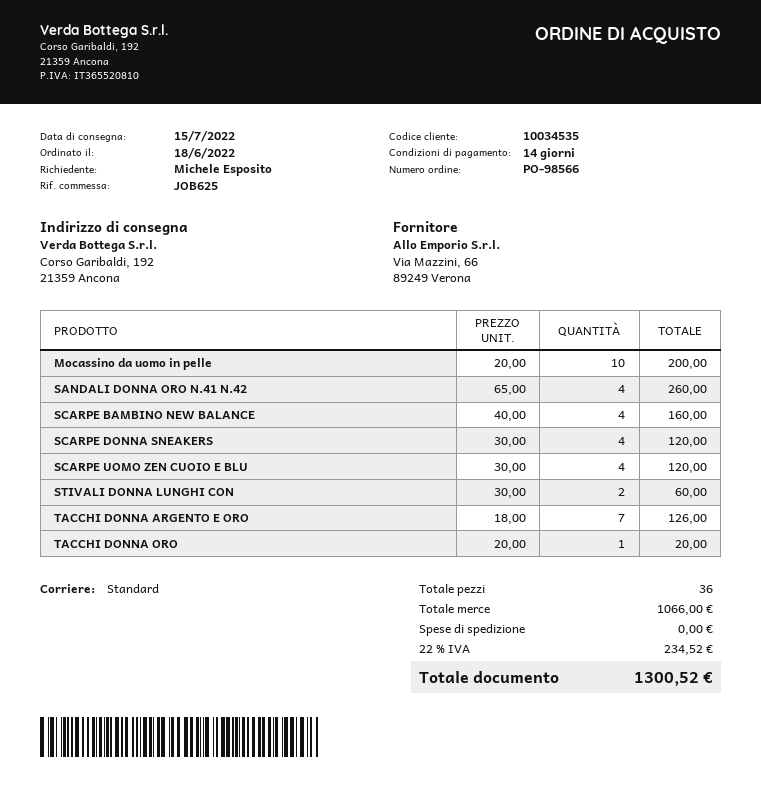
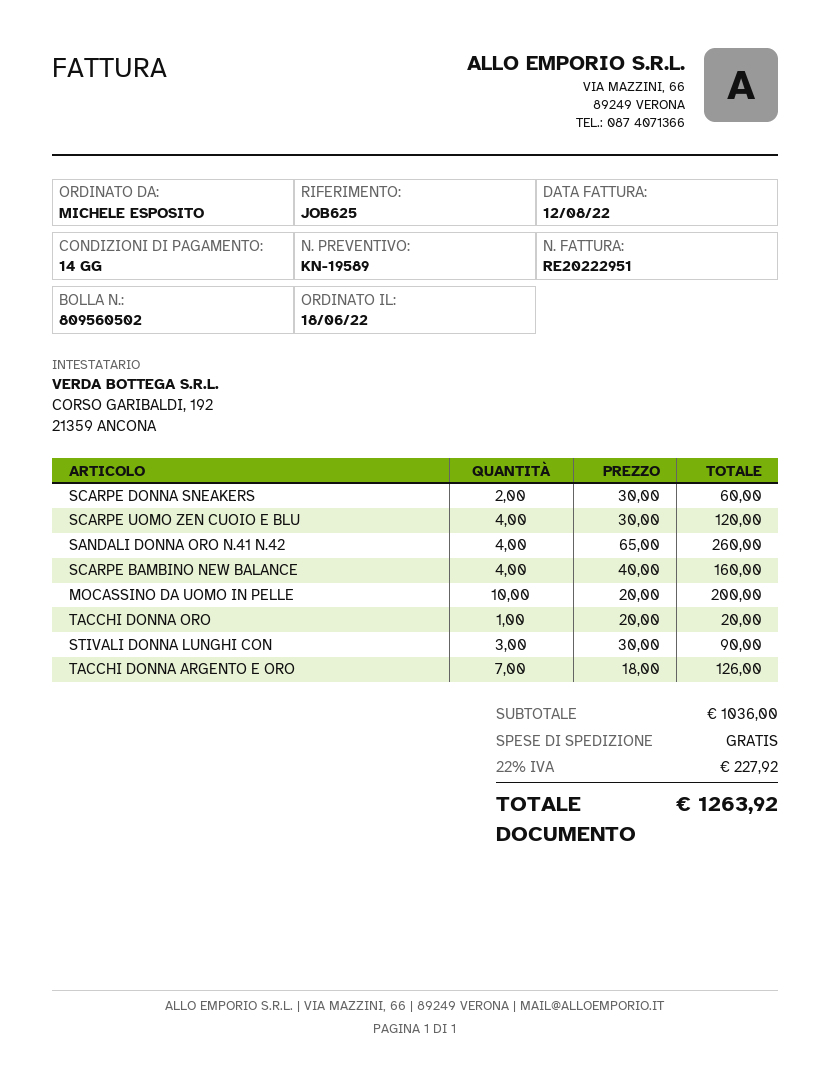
SCARPE DONNA SNEAKERS: 4 x 30.00 = 120.00 -> 2 x 30.00 = 60.00
STIVALI DONNA LUNGHI CON: 2 x 30.00 = 60.00 -> 3 x 30.00 = 90.00
subtotal: 1066.00 -> 1036.00
tax: 22% = 234.52 -> 22% = 227.92
total: 1300.52 -> 1263.92

